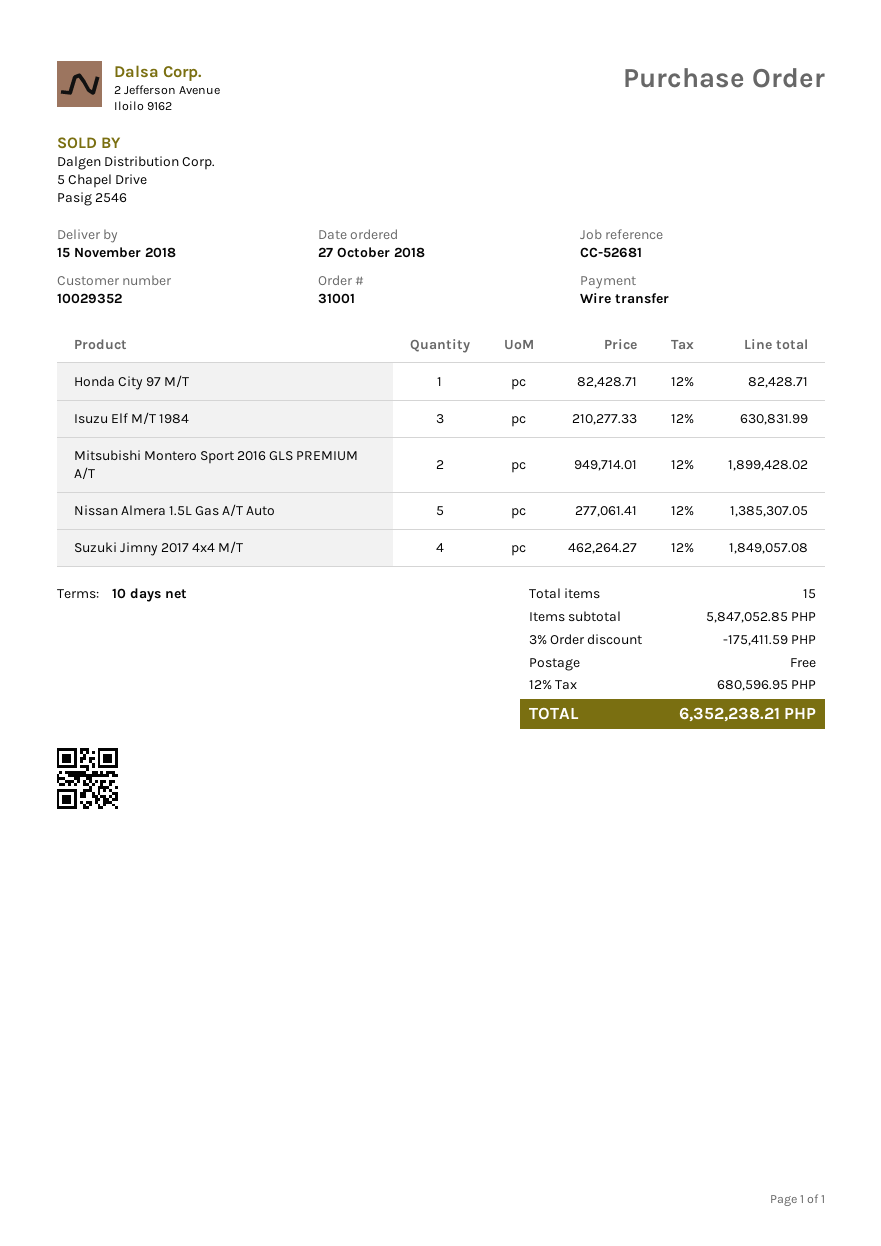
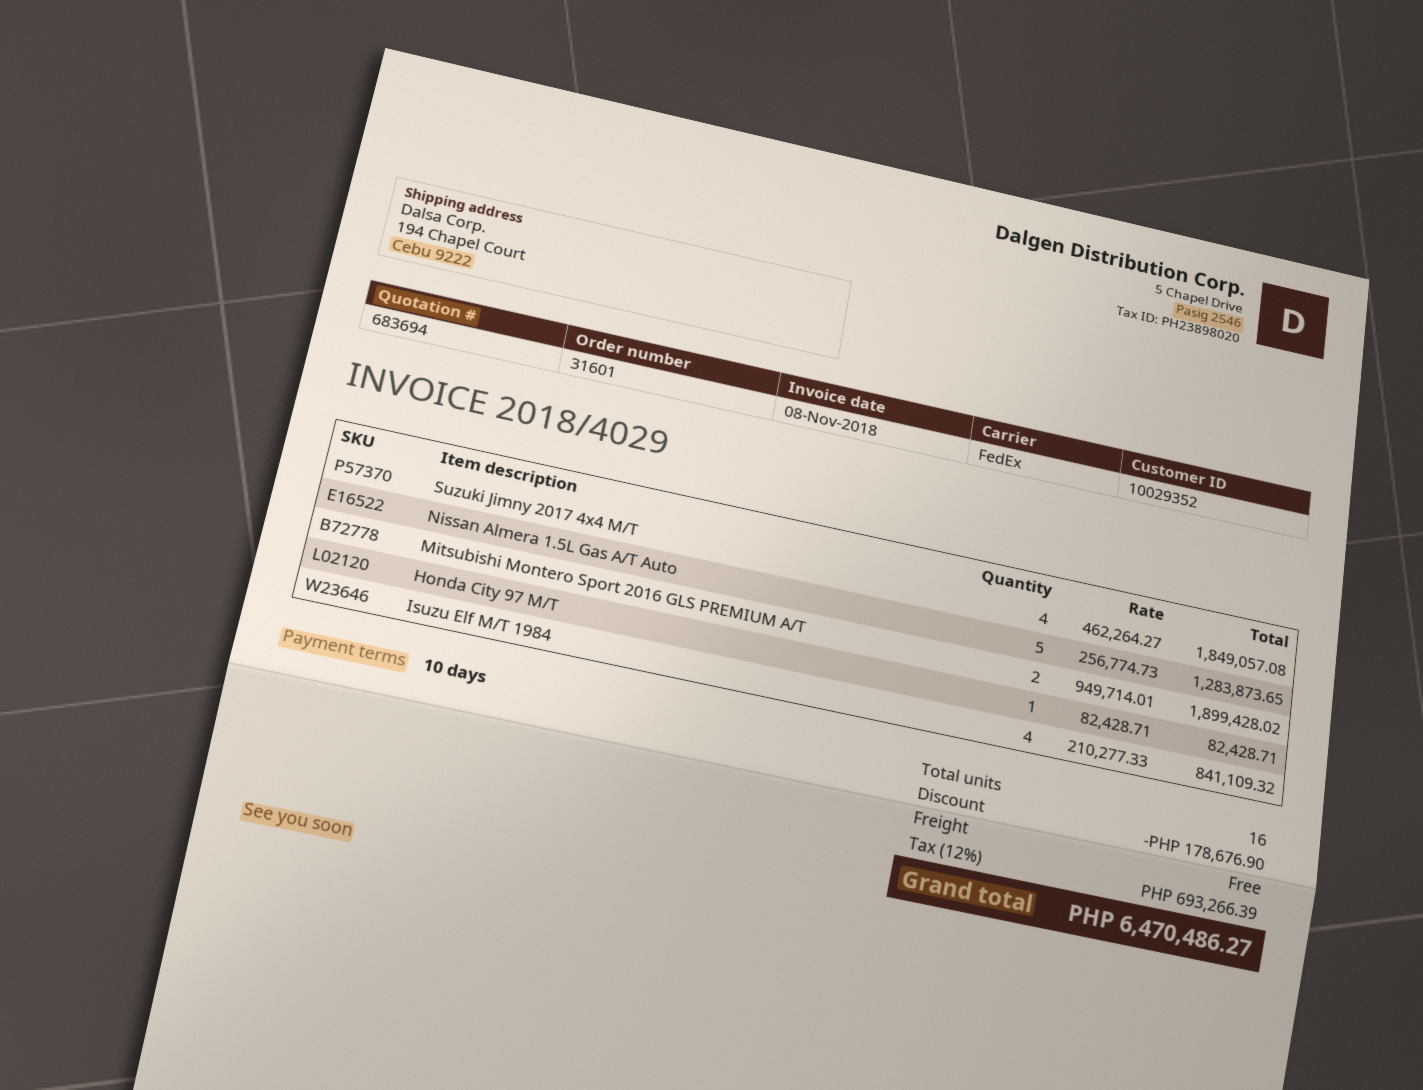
order number: 31001 -> 31601
Isuzu Elf M/T 1984: 3 x 210277.33 = 630831.99 -> 4 x 210277.33 = 841109.32
Nissan Almera 1.5L Gas A/T Auto: 5 x 277061.41 = 1385307.05 -> 5 x 256774.73 = 1283873.65
total quantity: 15 -> 16
discount: 175411.59 -> 178676.90
tax: 12% = 680596.95 -> 12% = 693266.39
total: 6352238.21 -> 6470486.27

